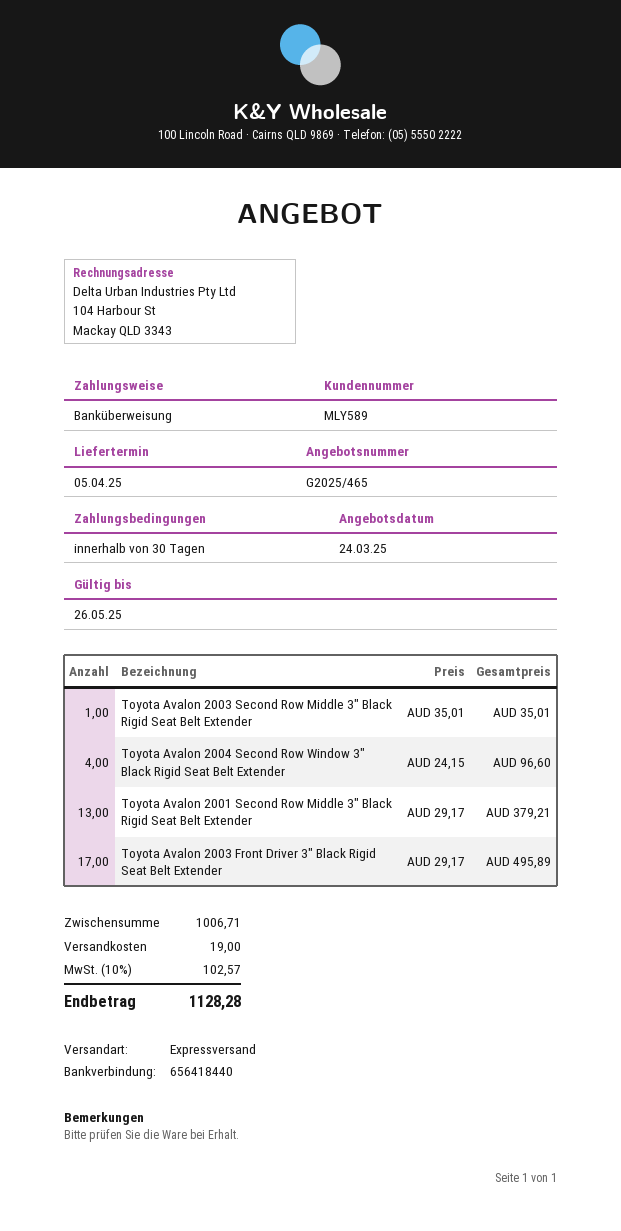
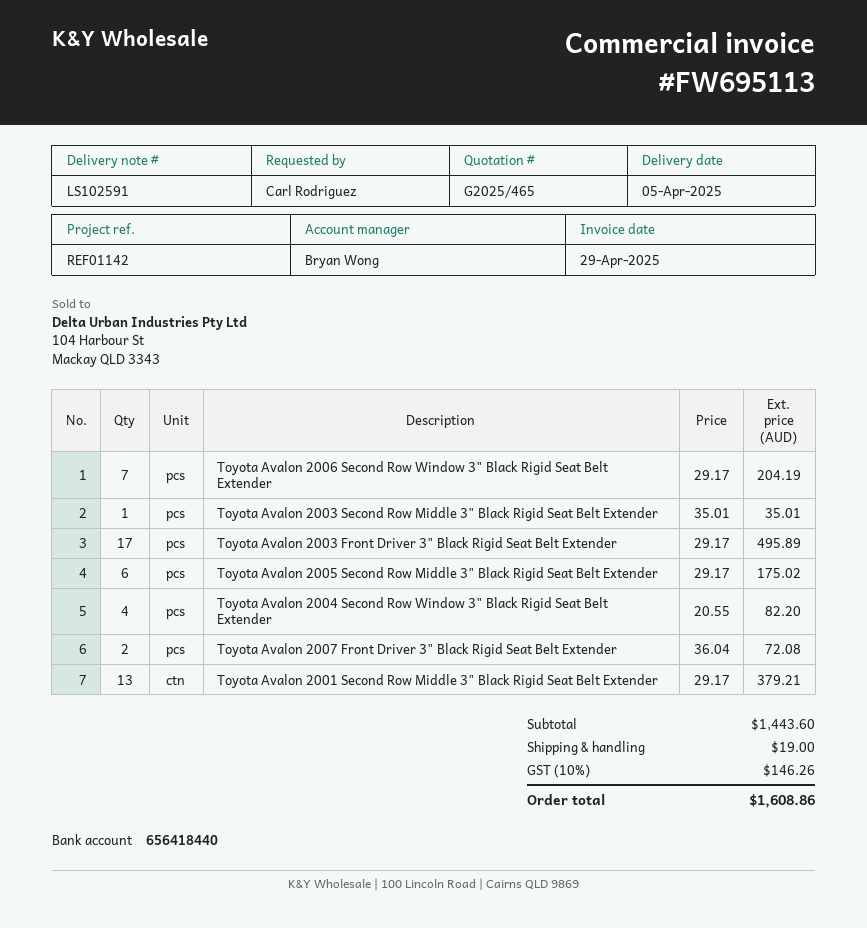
Toyota Avalon 2004 Second Row Window 3" Black Rigid Seat Belt Extender: 4 x 24.15 = 96.60 -> 4 x 20.55 = 82.20
Toyota Avalon 2006 Second Row Window 3" Black Rigid Seat Belt Extender: none -> 7 x 29.17 = 204.19
Toyota Avalon 2005 Second Row Middle 3" Black Rigid Seat Belt Extender: none -> 6 x 29.17 = 175.02
Toyota Avalon 2007 Front Driver 3" Black Rigid Seat Belt Extender: none -> 2 x 36.04 = 72.08
subtotal: 1006.71 -> 1443.60
tax: 10% = 102.57 -> 10% = 146.26
total: 1128.28 -> 1608.86

